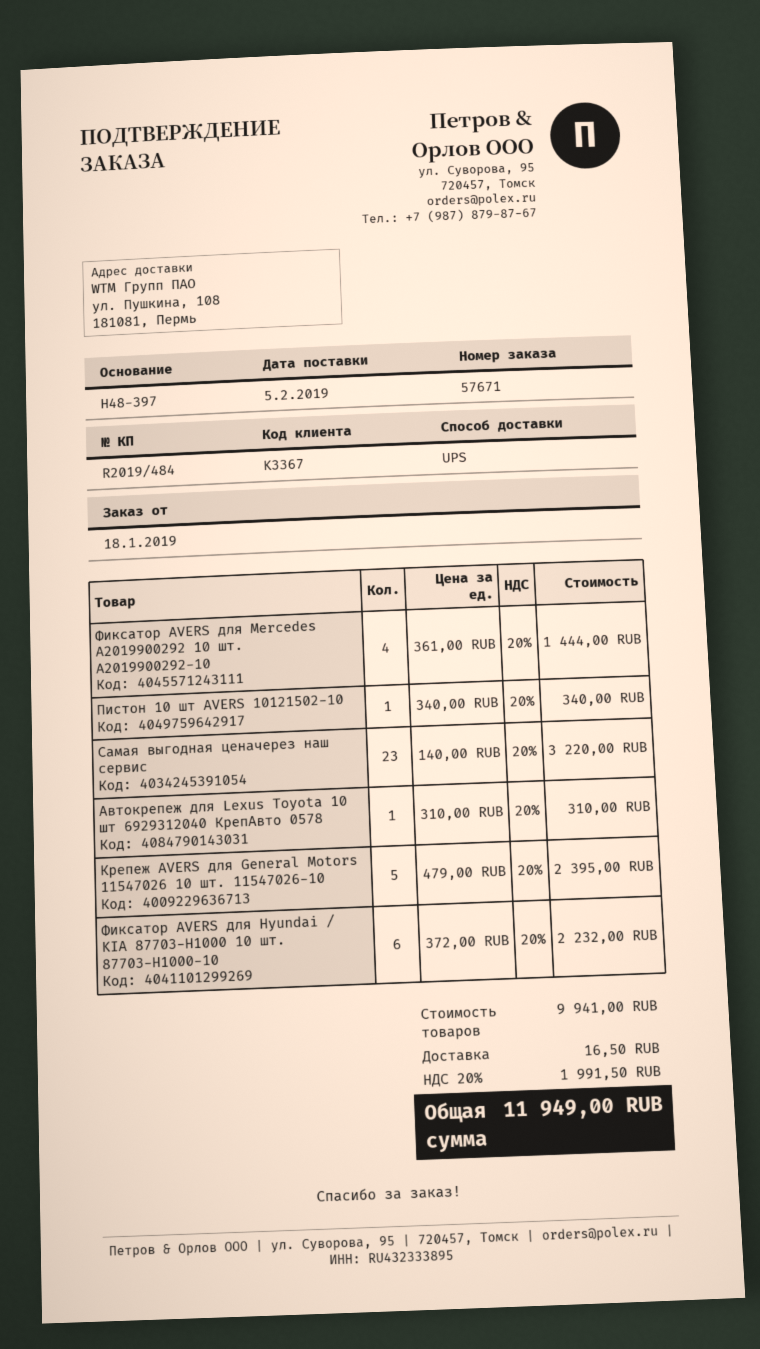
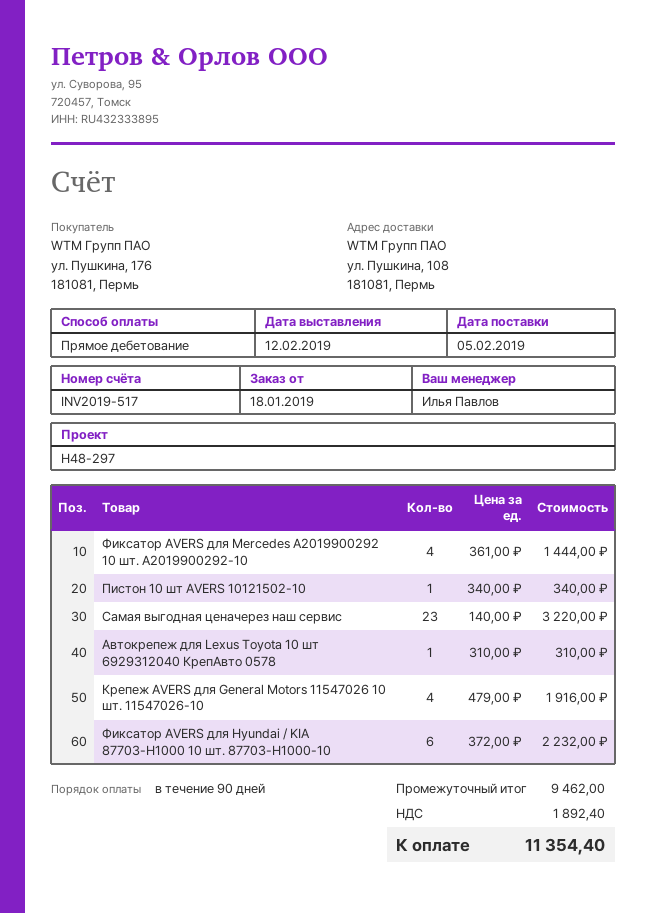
reference: H48-397 -> H48-297
Крепеж AVERS для General Motors 11547026 10 шт. 11547026-10: 5 x 479.00 = 2395.00 -> 4 x 479.00 = 1916.00
subtotal: 9941.00 -> 9462.00
shipping: 16.50 -> none
tax: 1991.50 -> 1892.40
total: 11949.00 -> 11354.40

